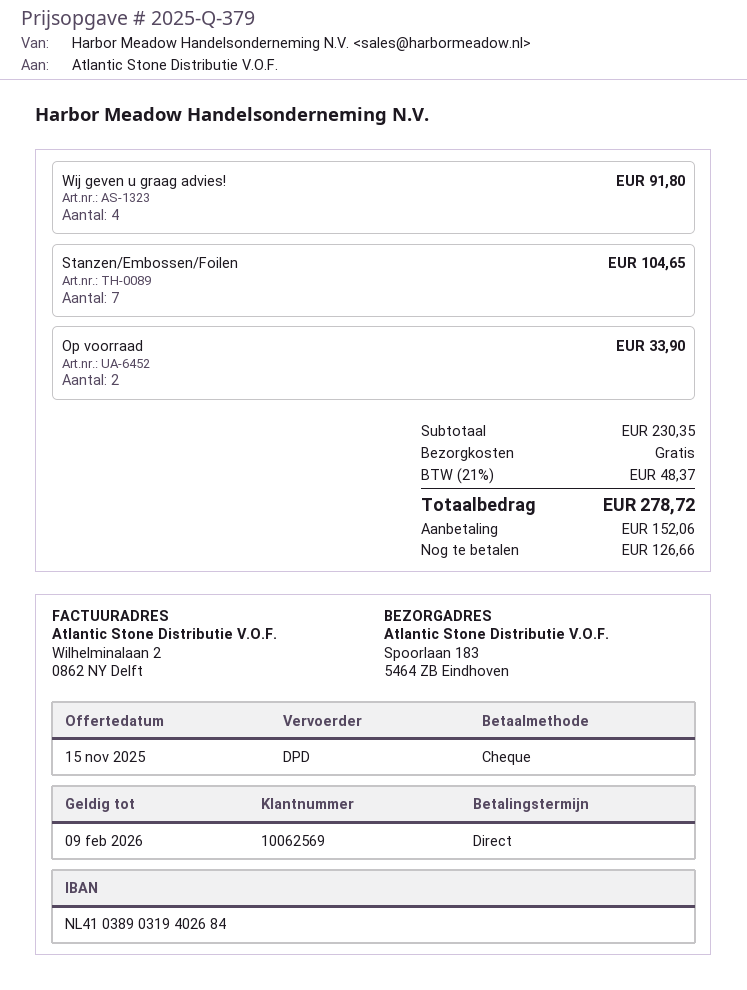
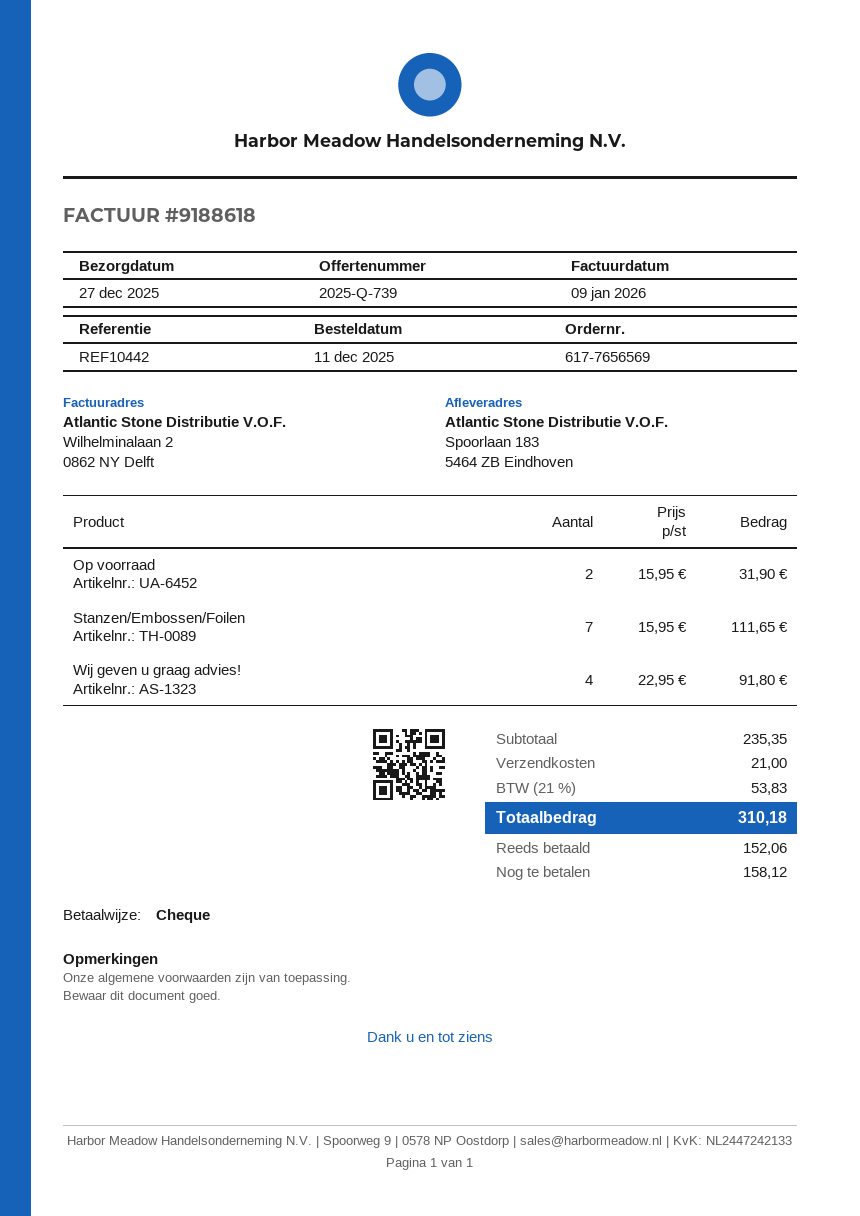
quote number: 2025-Q-379 -> 2025-Q-739
Stanzen/Embossen/Foilen: 7 for 104.65 -> 7 for 111.65
Op voorraad: 2 for 33.90 -> 2 for 31.90
subtotal: 230.35 -> 235.35
shipping: 0.00 -> 21.00
tax: 21% = 48.37 -> 21% = 53.83
total: 278.72 -> 310.18
balance: 126.66 -> 158.12

